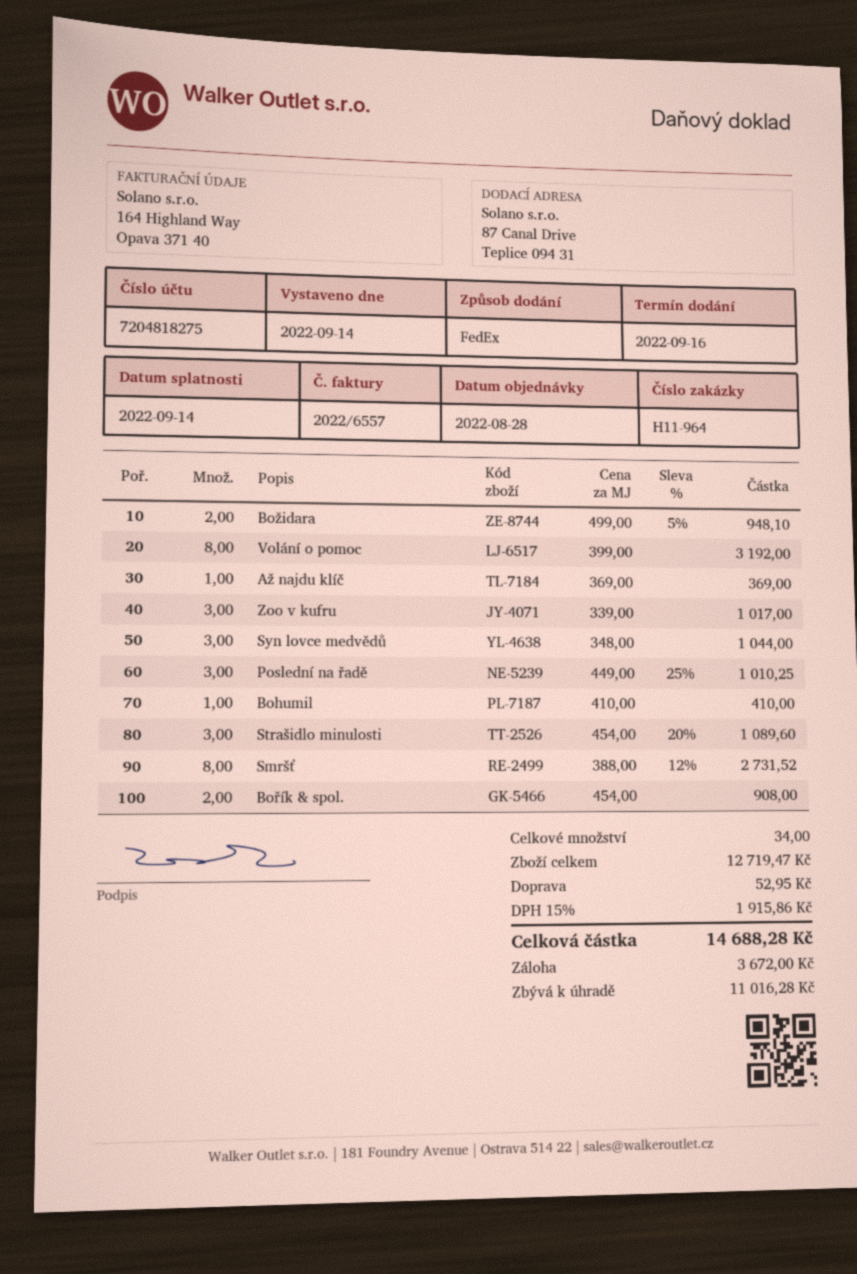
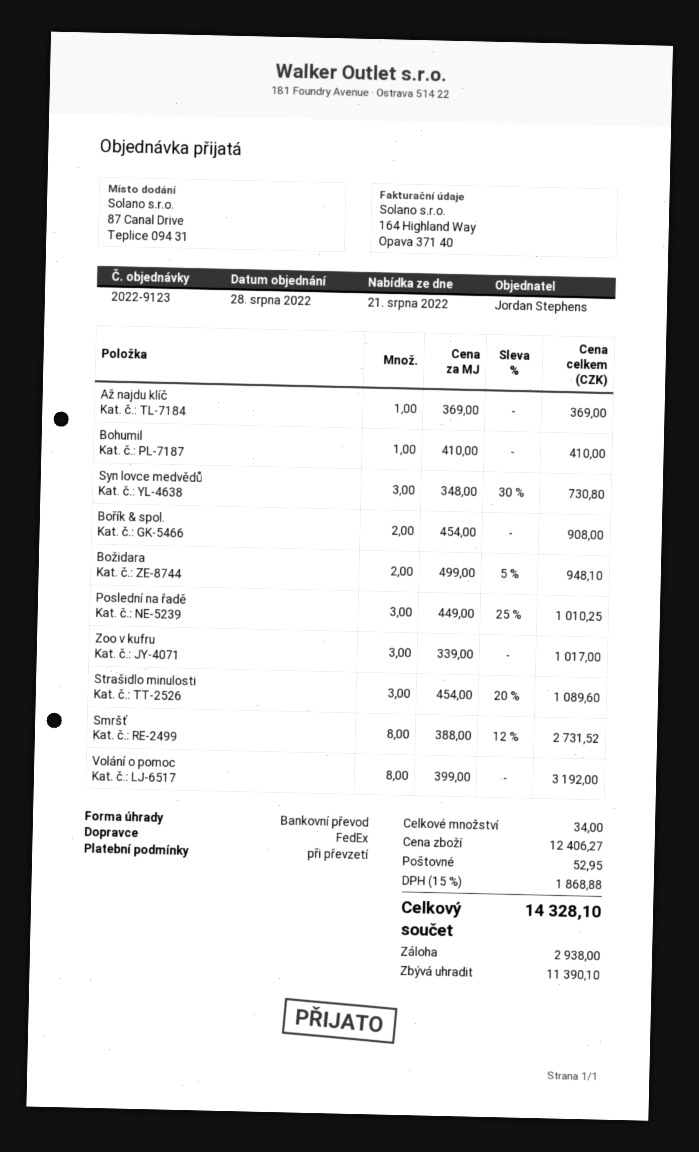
Syn lovce medvědů: 3 x 348.00 = 1044.00 -> 3 x 348.00 - 30% = 730.80
subtotal: 12719.47 -> 12406.27
tax: 15% = 1915.86 -> 15% = 1868.88
total: 14688.28 -> 14328.10
deposit: 3672.00 -> 2938.00
balance: 11016.28 -> 11390.10

